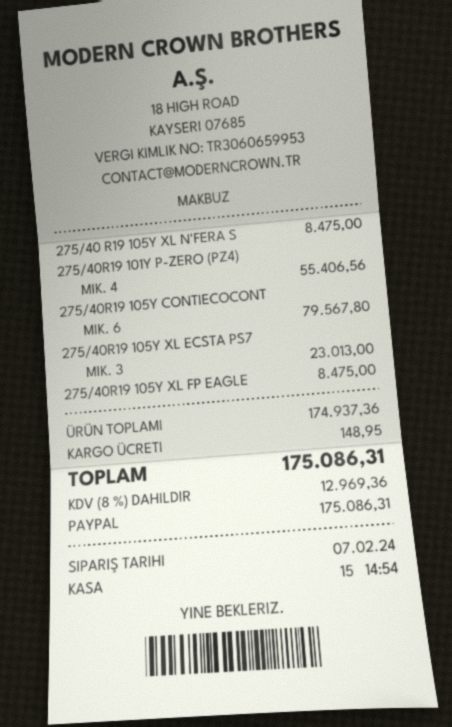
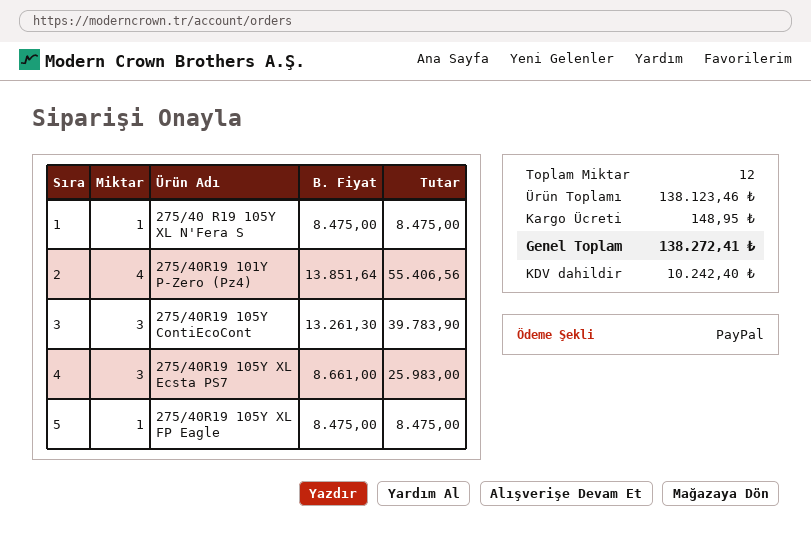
275/40R19 105Y CONTIECOCONT: 6 for 79567.80 -> 3 for 39783.90
275/40R19 105Y XL ECSTA PS7: 3 for 23013.00 -> 3 for 25983.00
subtotal: 174937.36 -> 138123.46
tax: 12969.36 -> 10242.40
total: 175086.31 -> 138272.41

